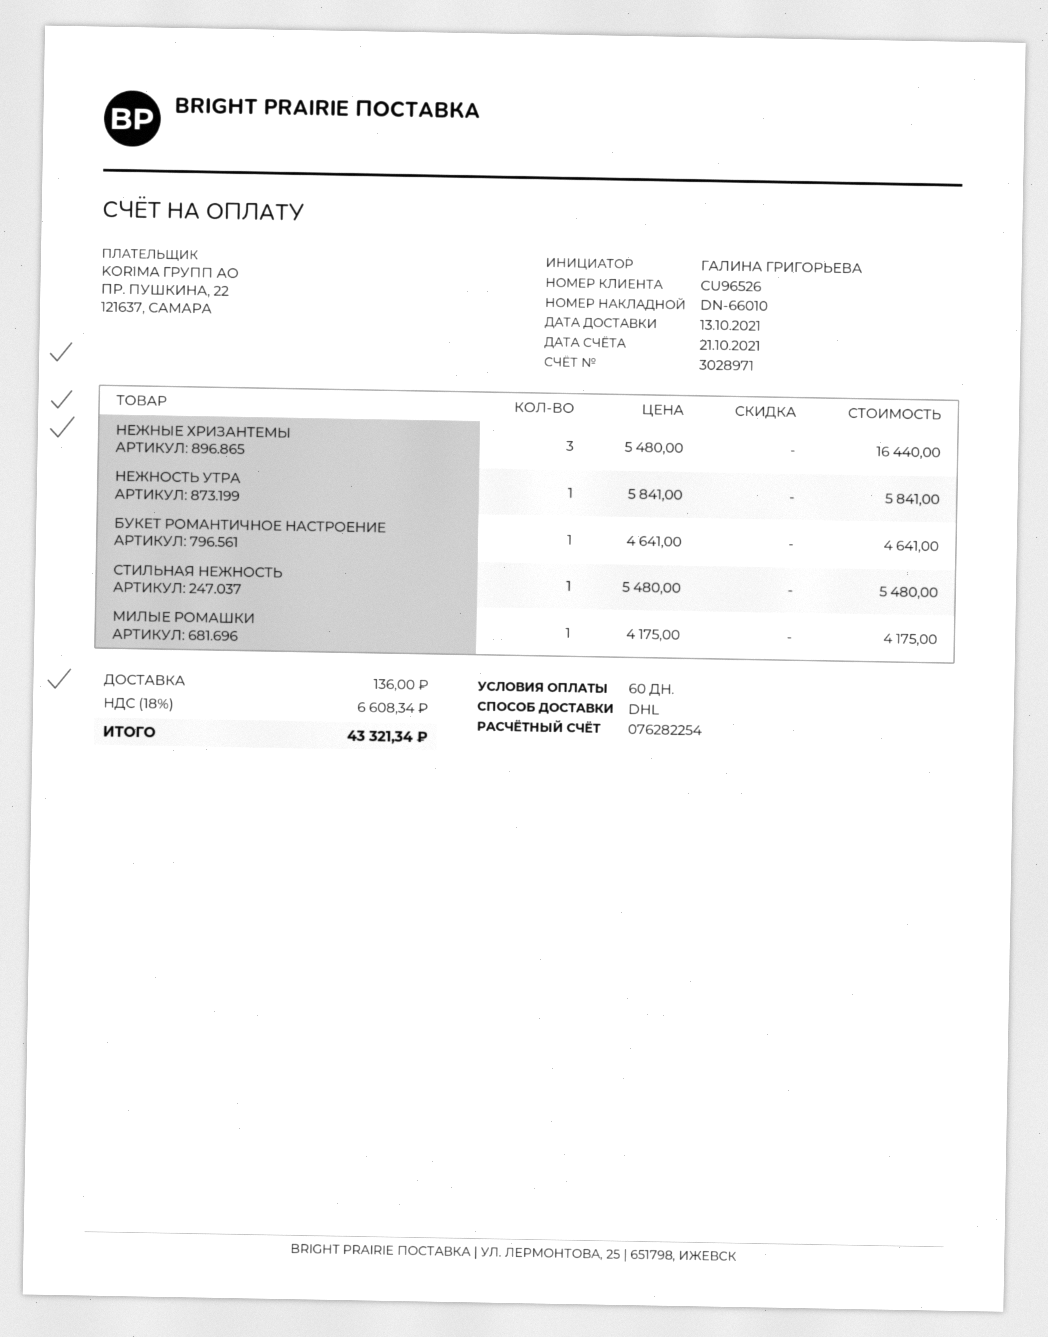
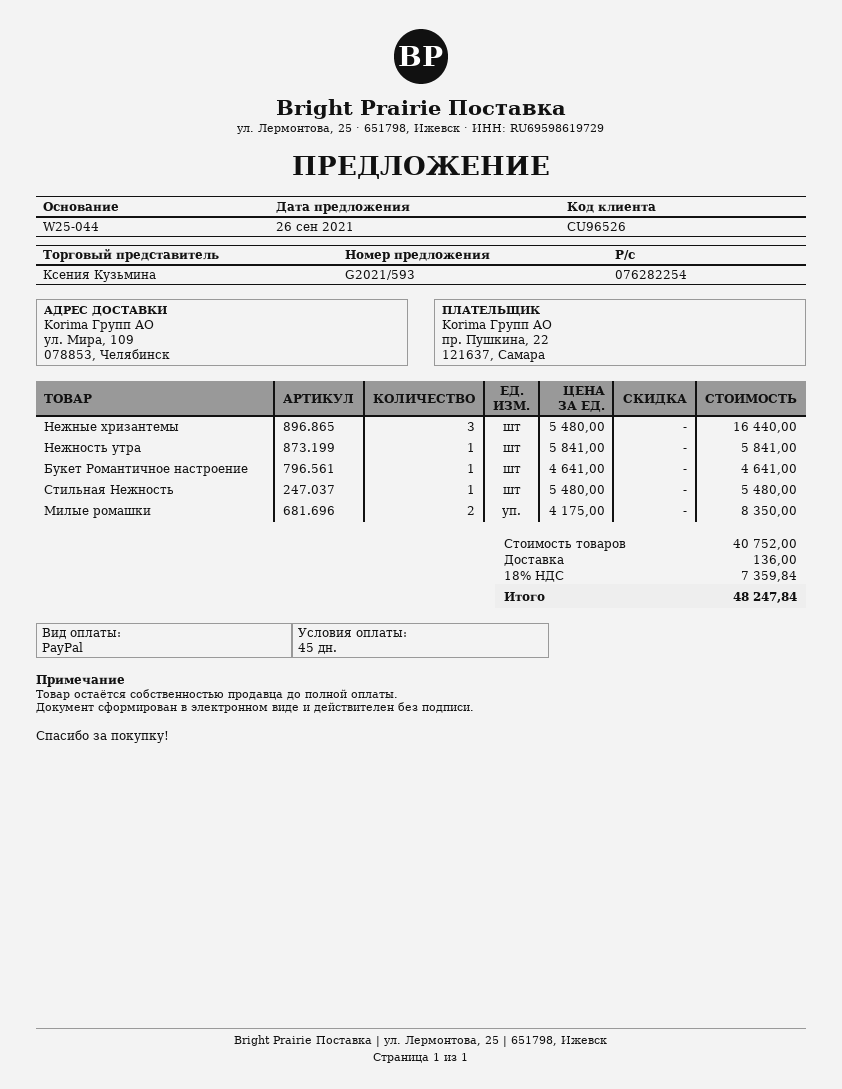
payment terms: 60 days -> 45 days
МИЛЫЕ РОМАШКИ: 1 x 4175.00 = 4175.00 -> 2 x 4175.00 = 8350.00
tax: 18% = 6608.34 -> 18% = 7359.84
total: 43321.34 -> 48247.84

